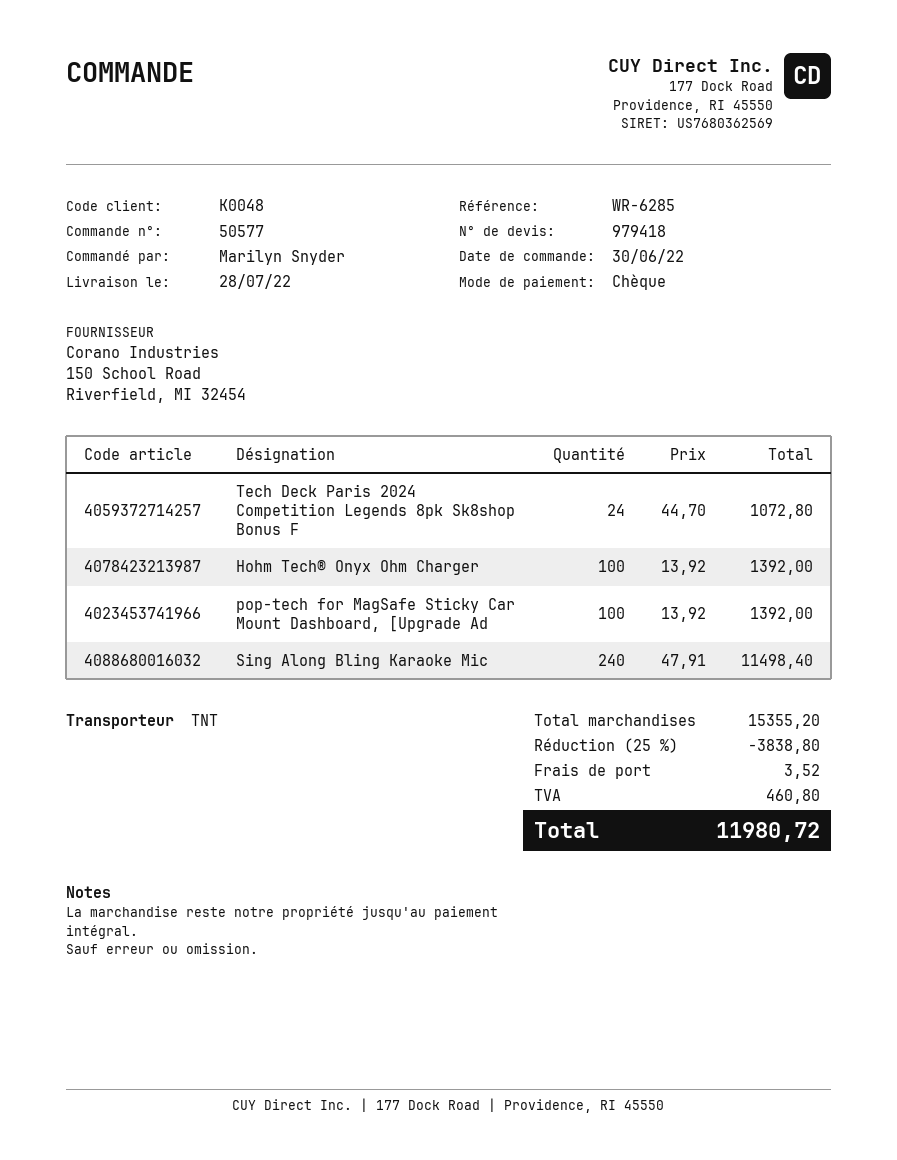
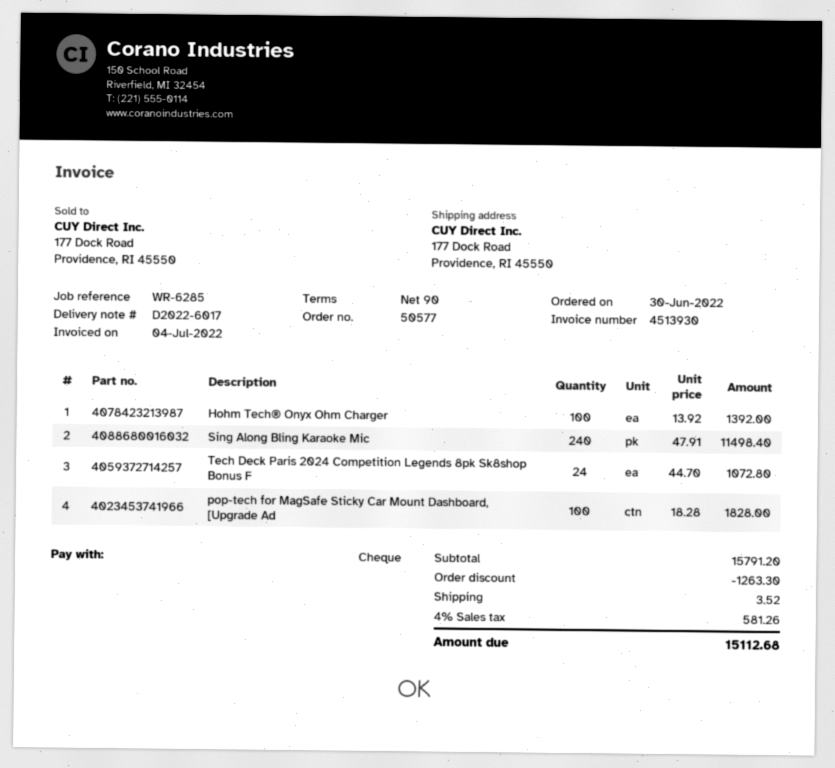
pop-tech for MagSafe Sticky Car Mount Dashboard, [Upgrade Ad: 100 x 13.92 = 1392.00 -> 100 x 18.28 = 1828.00
subtotal: 15355.20 -> 15791.20
discount: 3838.80 -> 1263.30
tax: 460.80 -> 581.26
total: 11980.72 -> 15112.68

